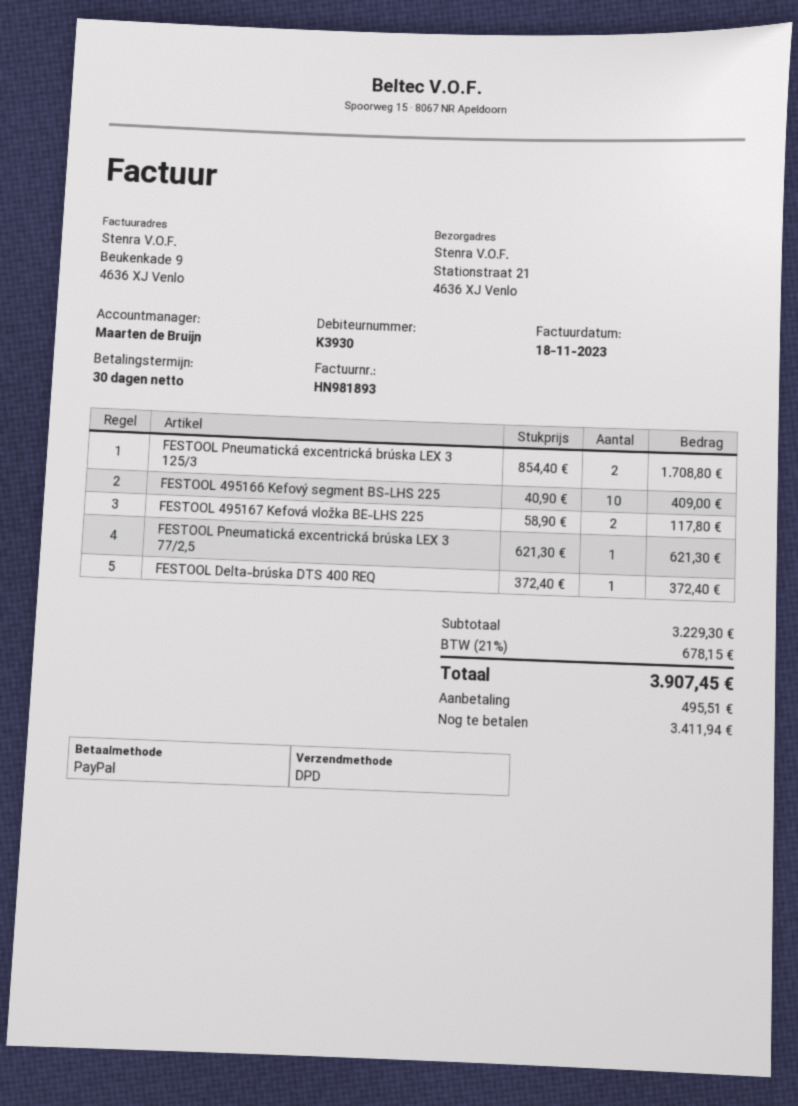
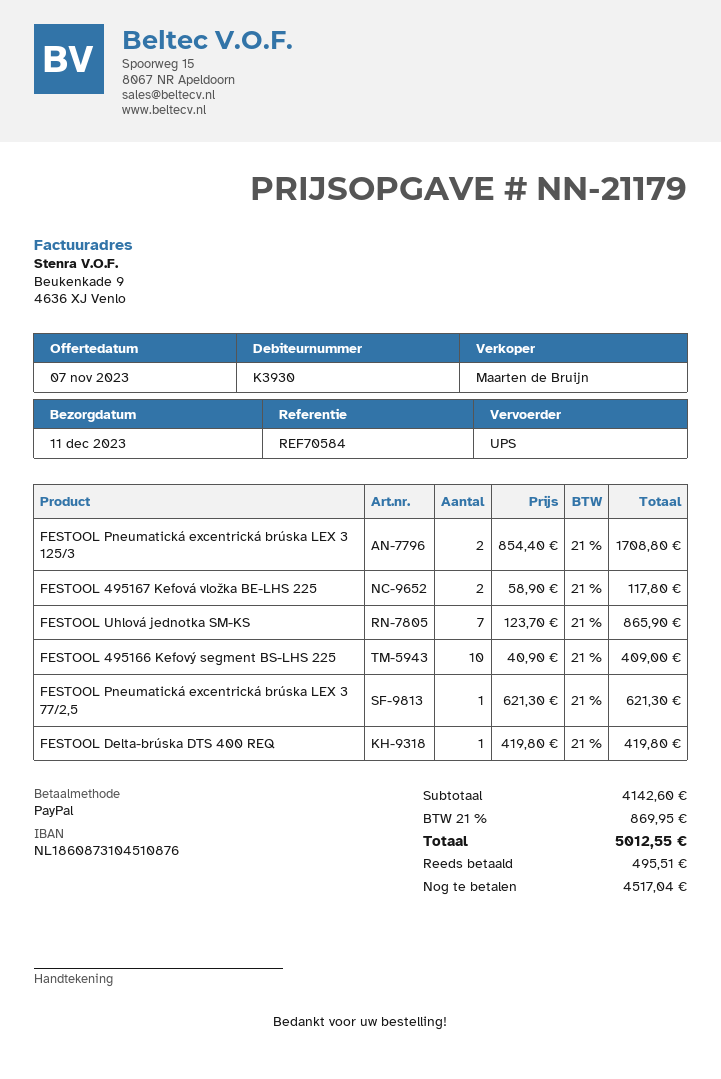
shipping method: DPD -> UPS
FESTOOL Delta-brúska DTS 400 REQ: 1 x 372.40 = 372.40 -> 1 x 419.80 = 419.80
FESTOOL Uhlová jednotka SM-KS: none -> 7 x 123.70 = 865.90
subtotal: 3229.30 -> 4142.60
tax: 21% = 678.15 -> 21% = 869.95
total: 3907.45 -> 5012.55
balance: 3411.94 -> 4517.04

